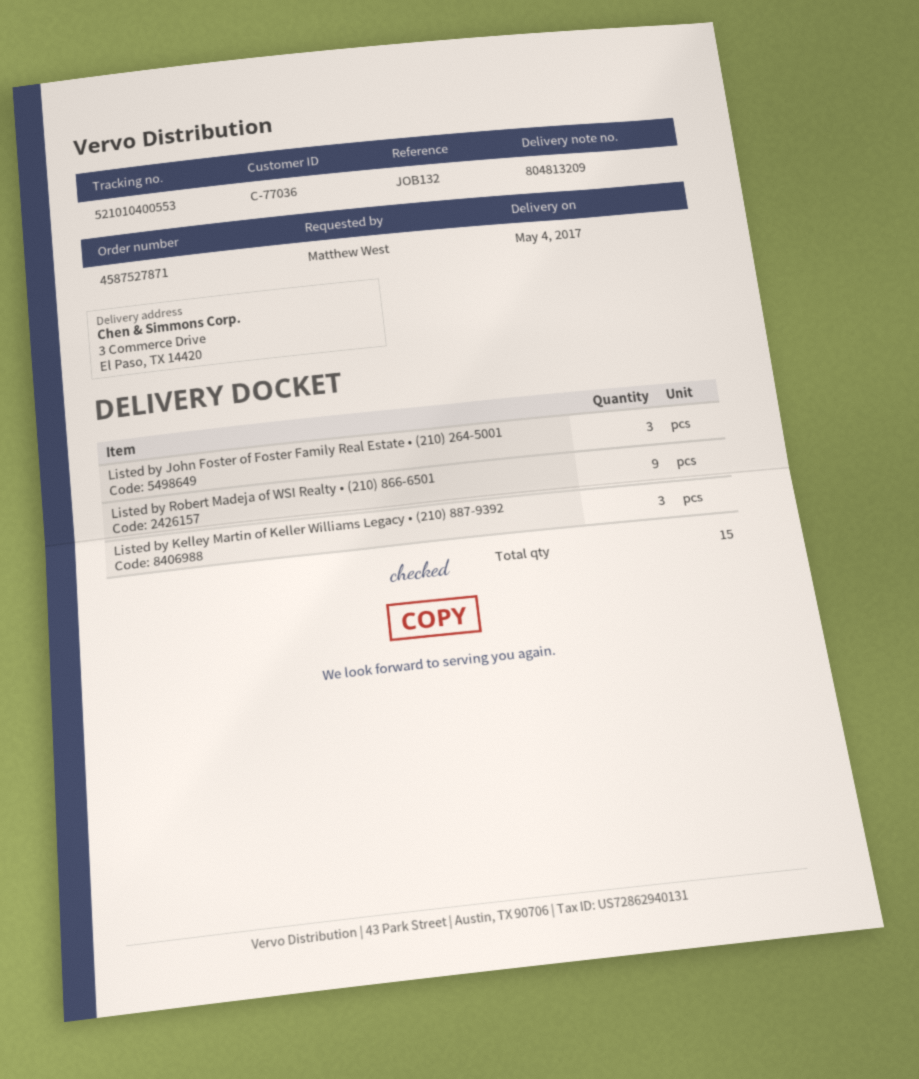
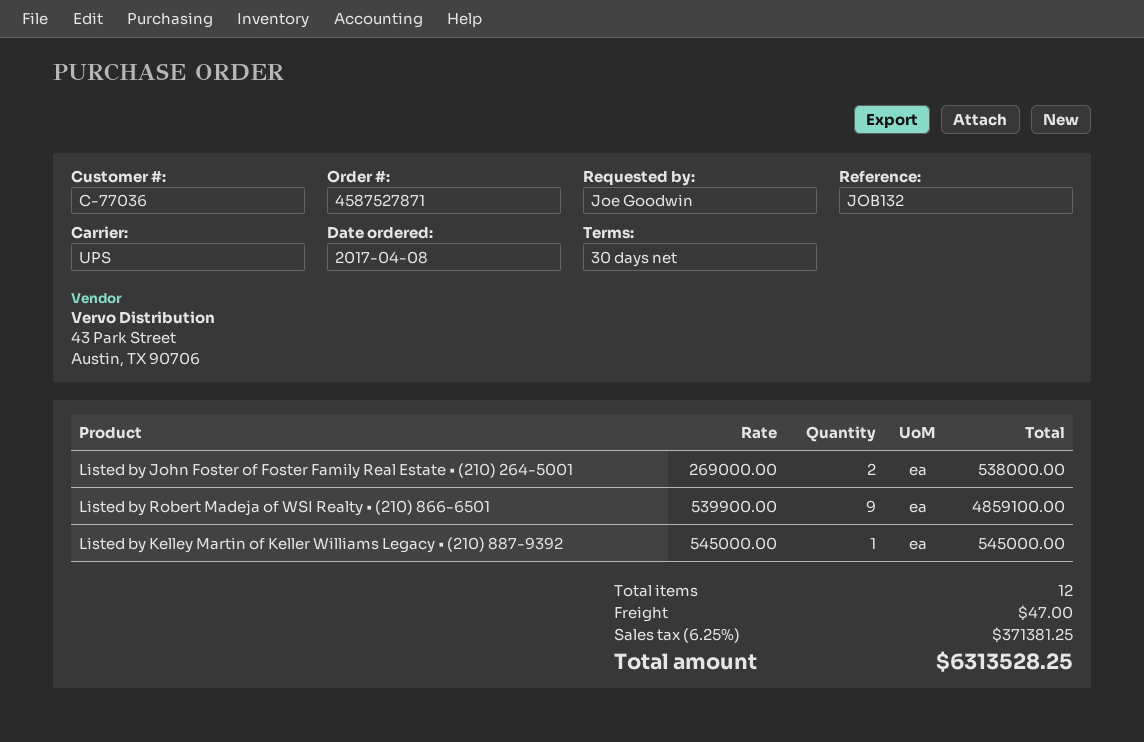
ordered by: Matthew West -> Joe Goodwin
Listed by John Foster of Foster Family Real Estate • (210) 264-5001: 3 -> 2
Listed by Kelley Martin of Keller Williams Legacy • (210) 887-9392: 3 -> 1
total quantity: 15 -> 12

